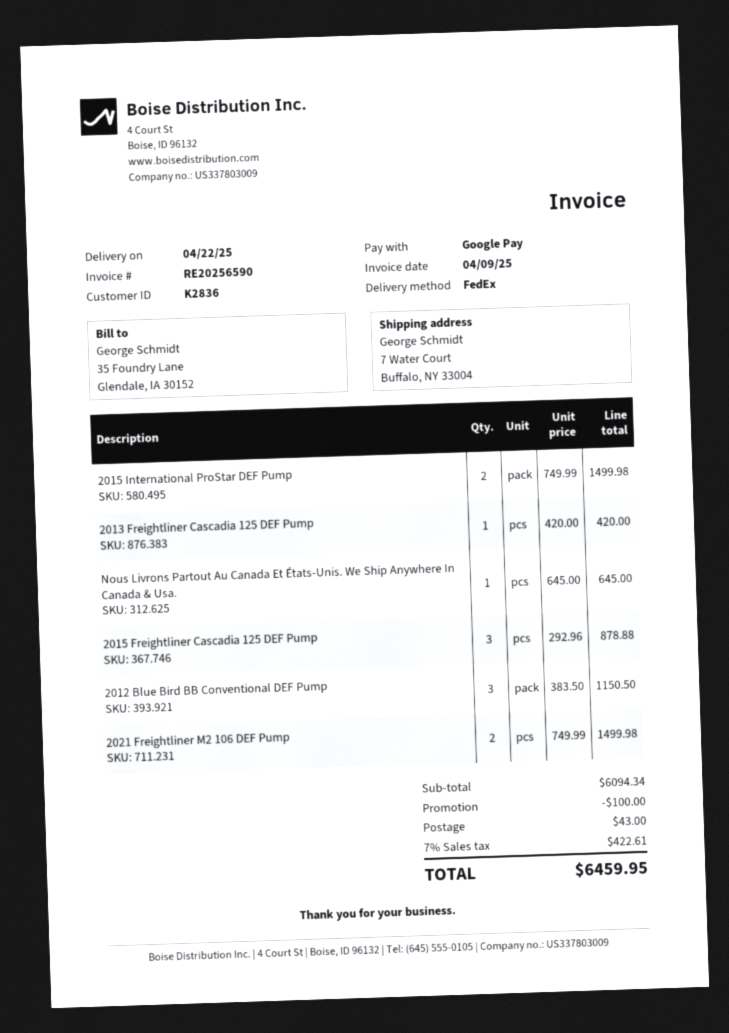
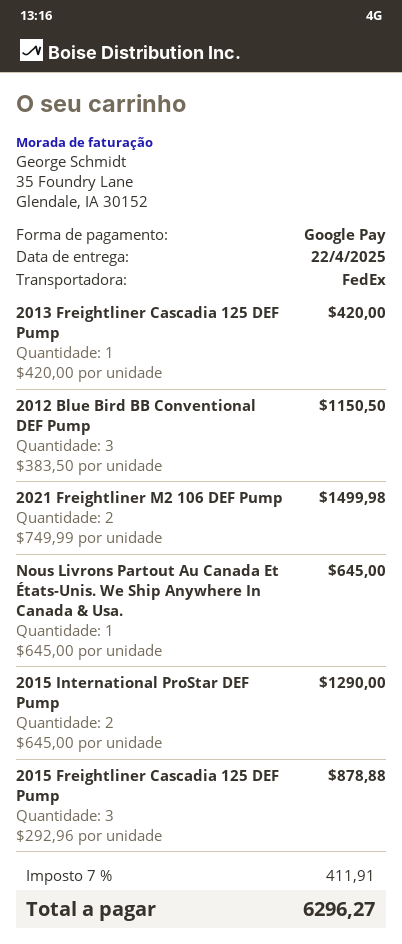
2015 International ProStar DEF Pump: 2 x 749.99 = 1499.98 -> 2 x 645.00 = 1290.00
discount: 100.00 -> none
shipping: 43.00 -> none
tax: 7% = 422.61 -> 7% = 411.91
total: 6459.95 -> 6296.27

